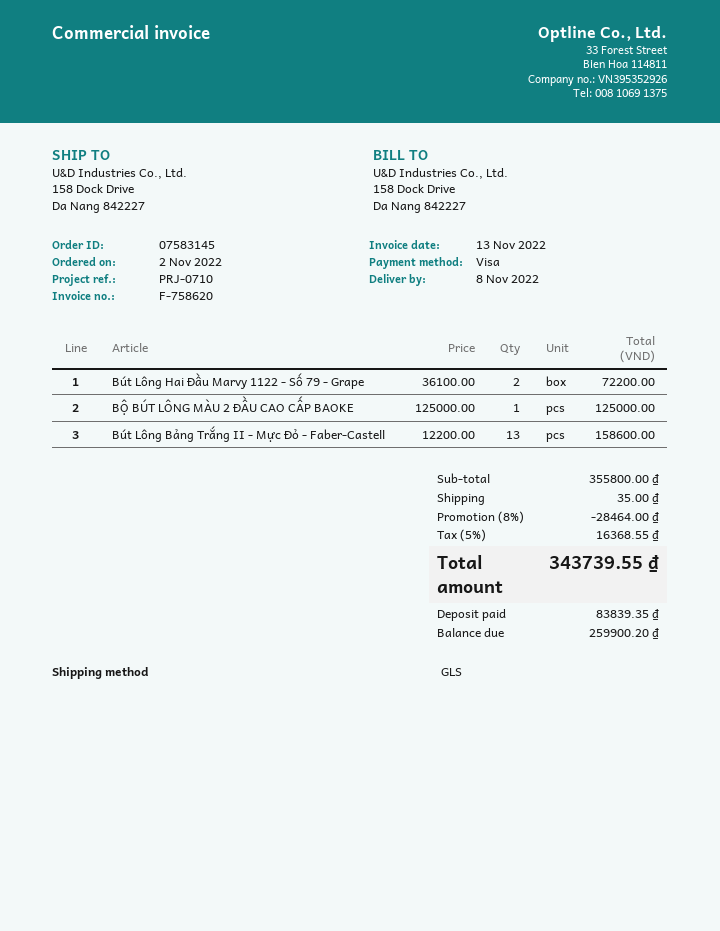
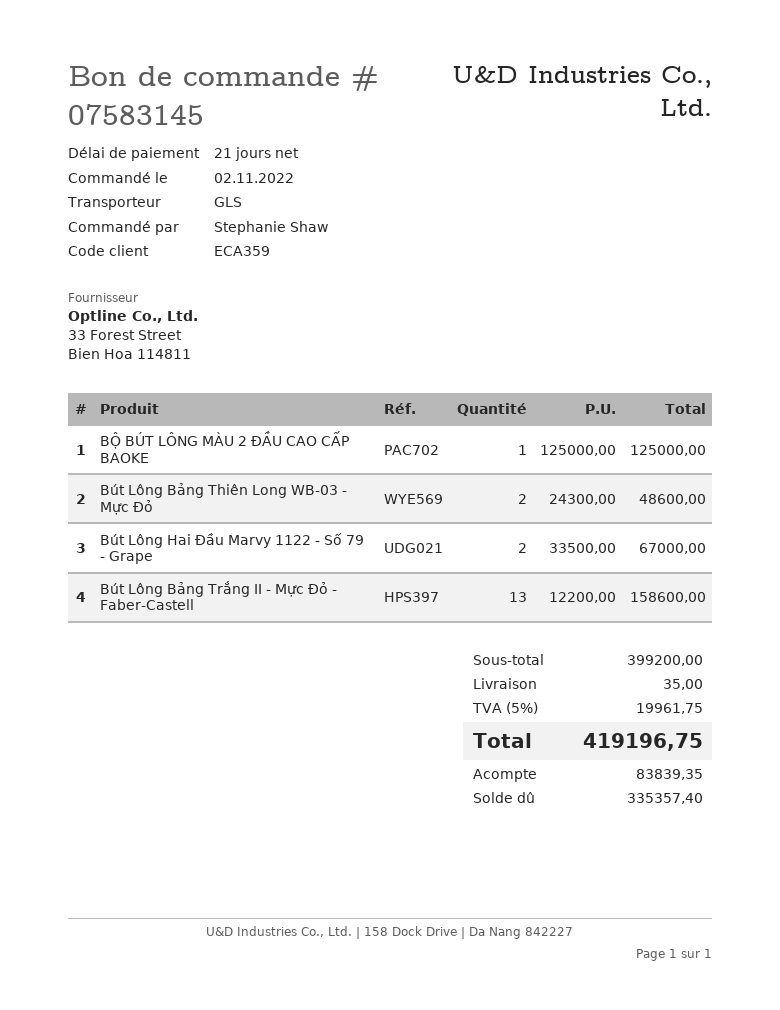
Bút Lông Hai Đầu Marvy 1122 - Số 79 - Grape: 2 x 36100.00 = 72200.00 -> 2 x 33500.00 = 67000.00
Bút Lông Bảng Thiên Long WB-03 - Mực Đỏ: none -> 2 x 24300.00 = 48600.00
subtotal: 355800.00 -> 399200.00
discount: 8% = 28464.00 -> none
tax: 5% = 16368.55 -> 5% = 19961.75
total: 343739.55 -> 419196.75
balance: 259900.20 -> 335357.40

